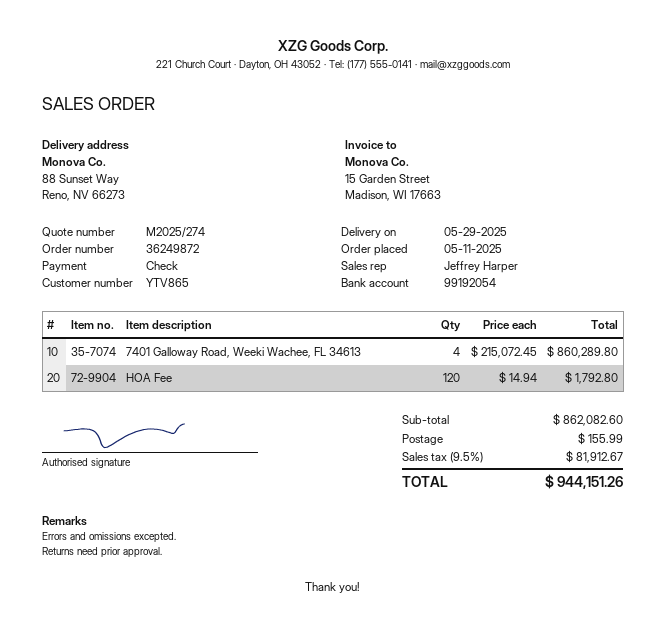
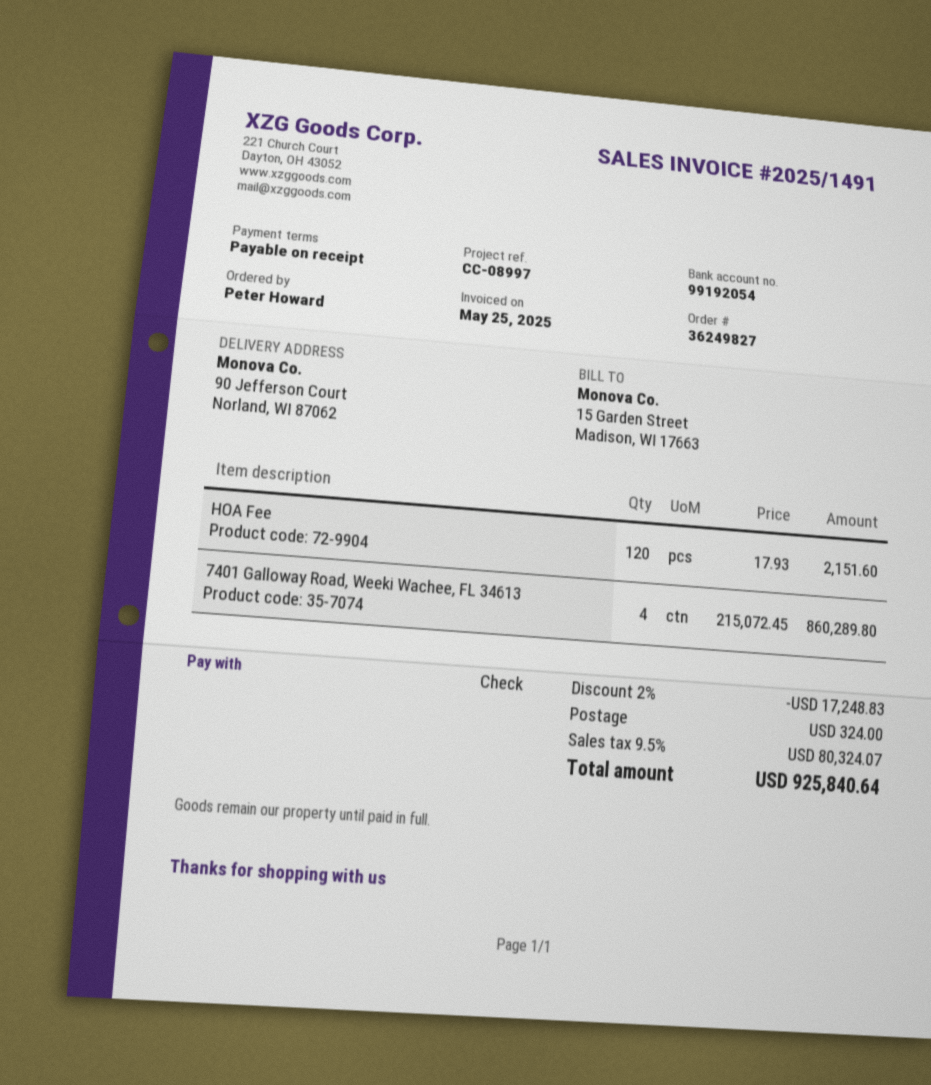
order number: 36249872 -> 36249827
ship to: 88 Sunset Way, Reno, NV 66273 -> 90 Jefferson Court, Norland, WI 87062
HOA Fee: 120 x 14.94 = 1792.80 -> 120 x 17.93 = 2151.60
discount: none -> 2% = 17248.83
shipping: 155.99 -> 324.00
tax: 9.5% = 81912.67 -> 9.5% = 80324.07
total: 944151.26 -> 925840.64

